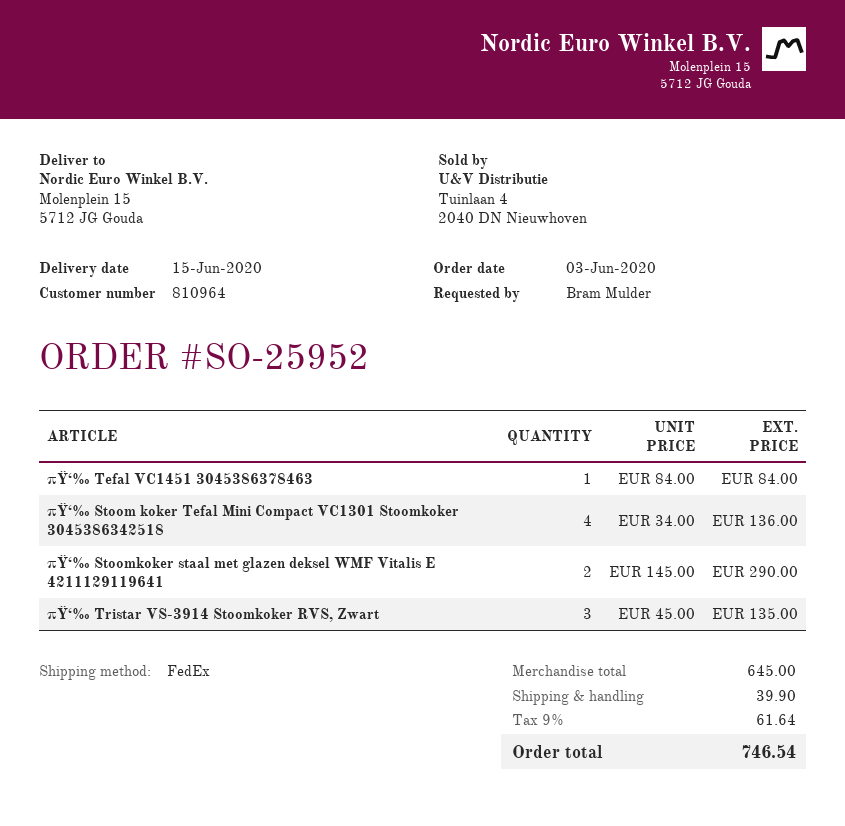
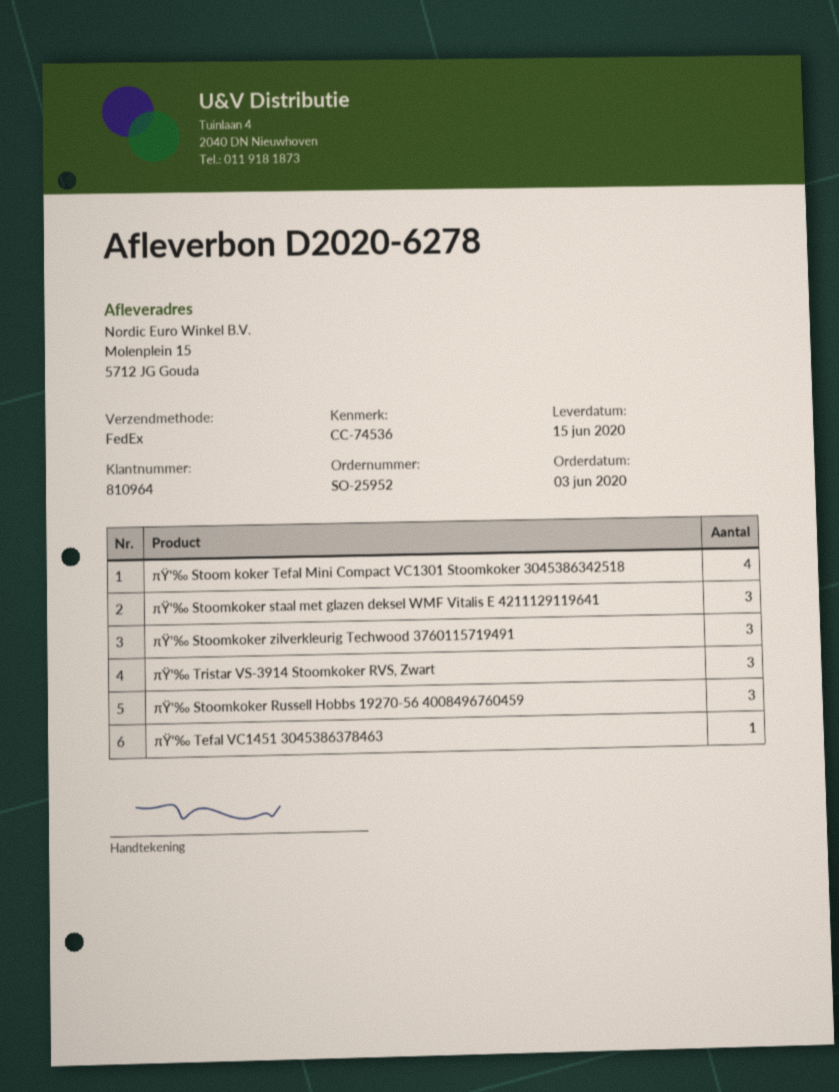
πŸ‘‰ Stoomkoker staal met glazen deksel WMF Vitalis E 4211129119641: 2 -> 3
πŸ‘‰ Stoomkoker zilverkleurig Techwood 3760115719491: none -> 3
πŸ‘‰ Stoomkoker Russell Hobbs 19270-56 4008496760459: none -> 3

